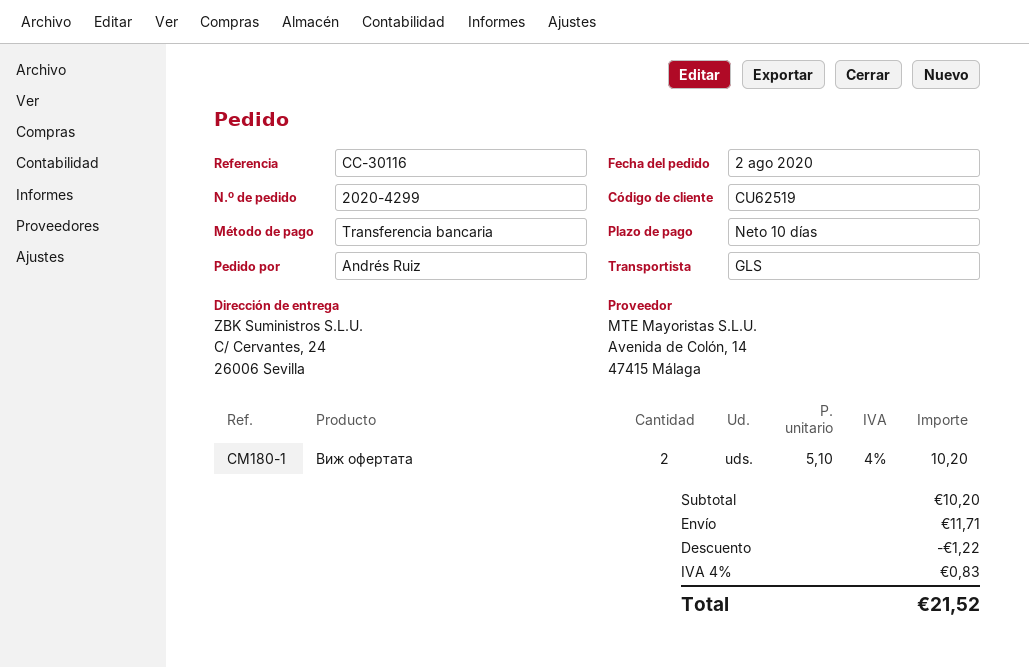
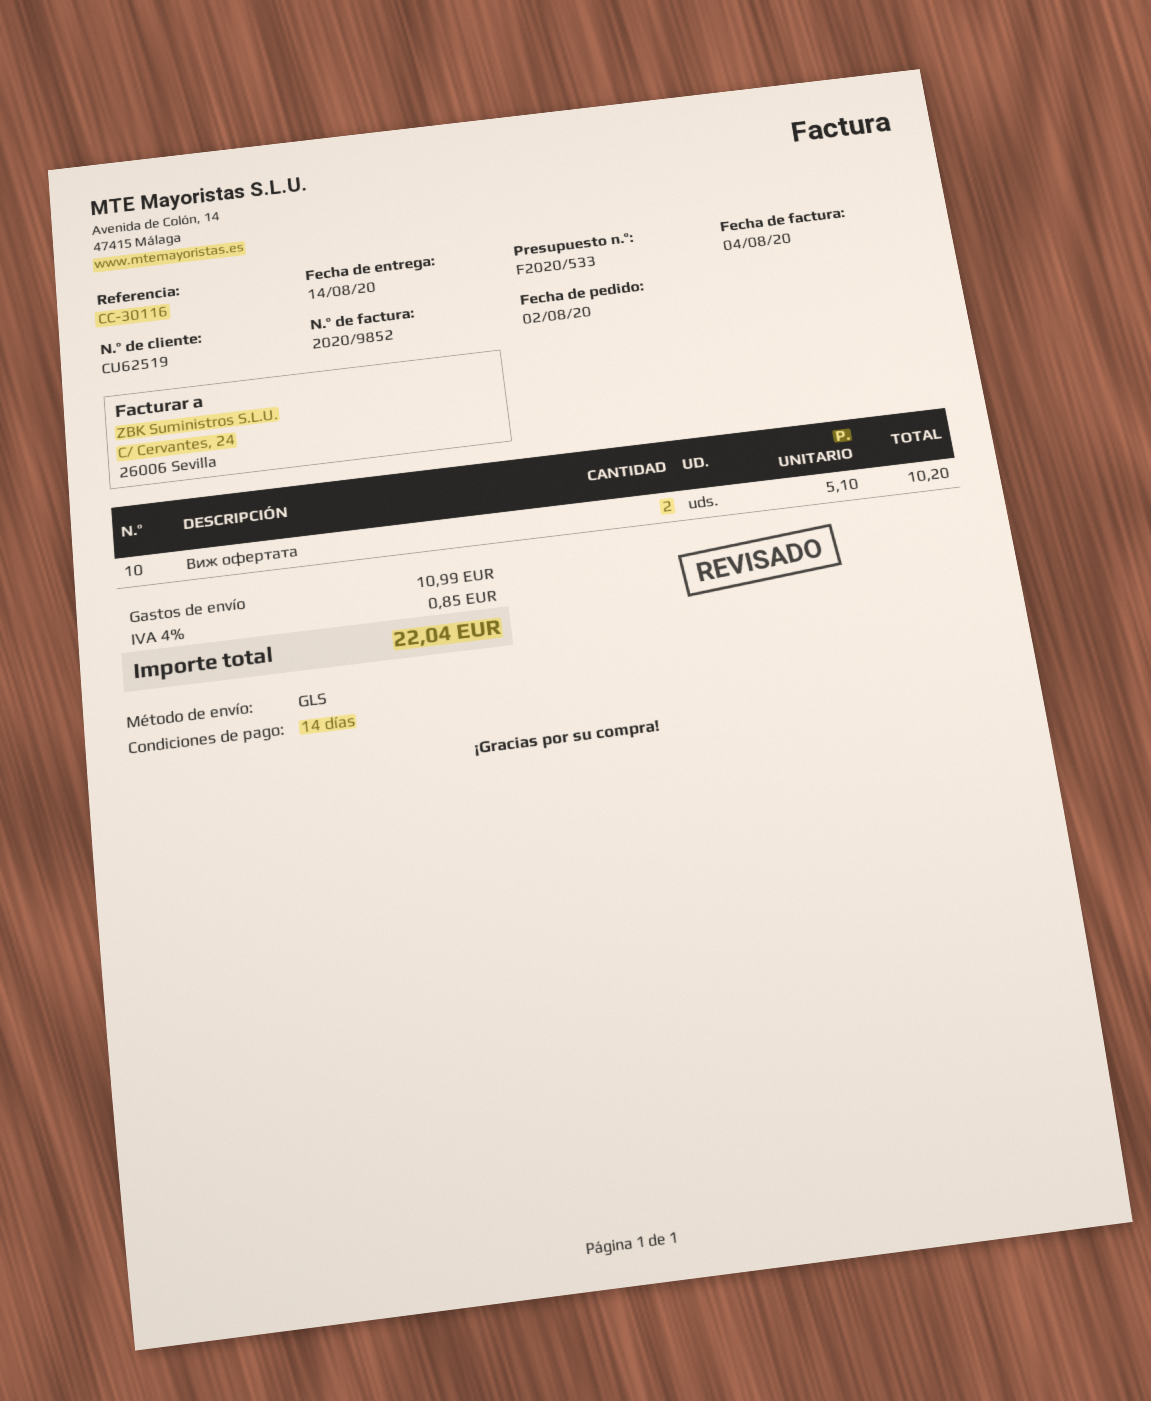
payment terms: 10 days -> 14 days
discount: 1.22 -> none
shipping: 11.71 -> 10.99
tax: 4% = 0.83 -> 4% = 0.85
total: 21.52 -> 22.04

